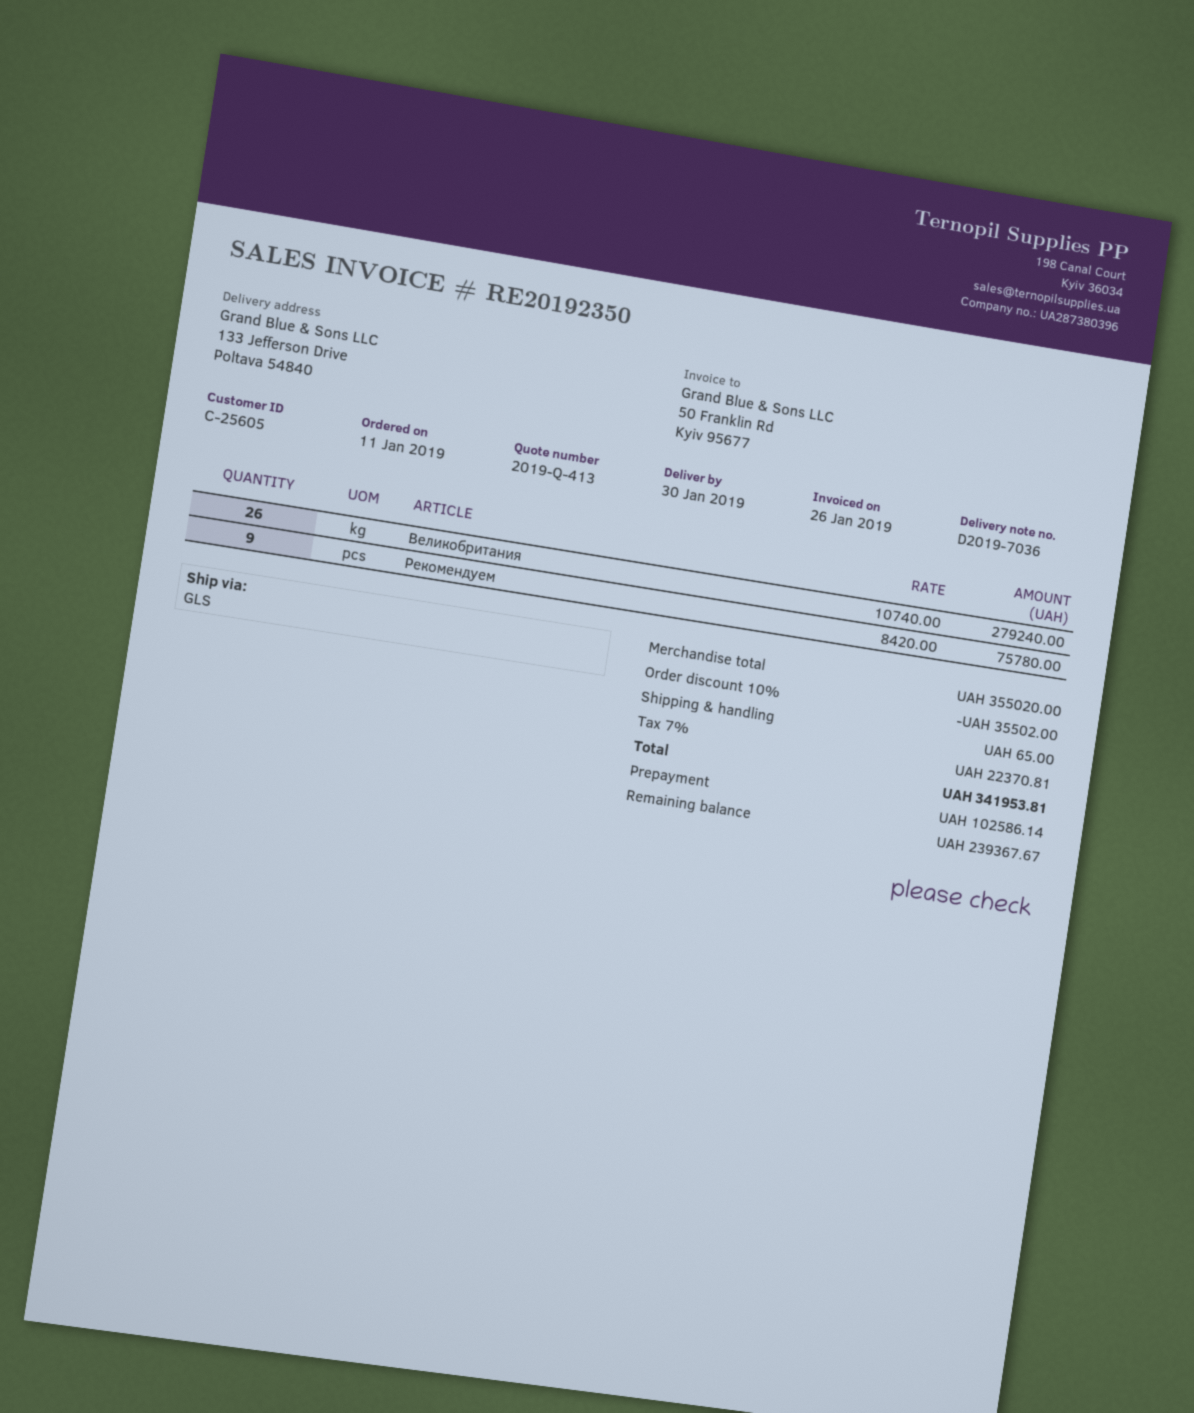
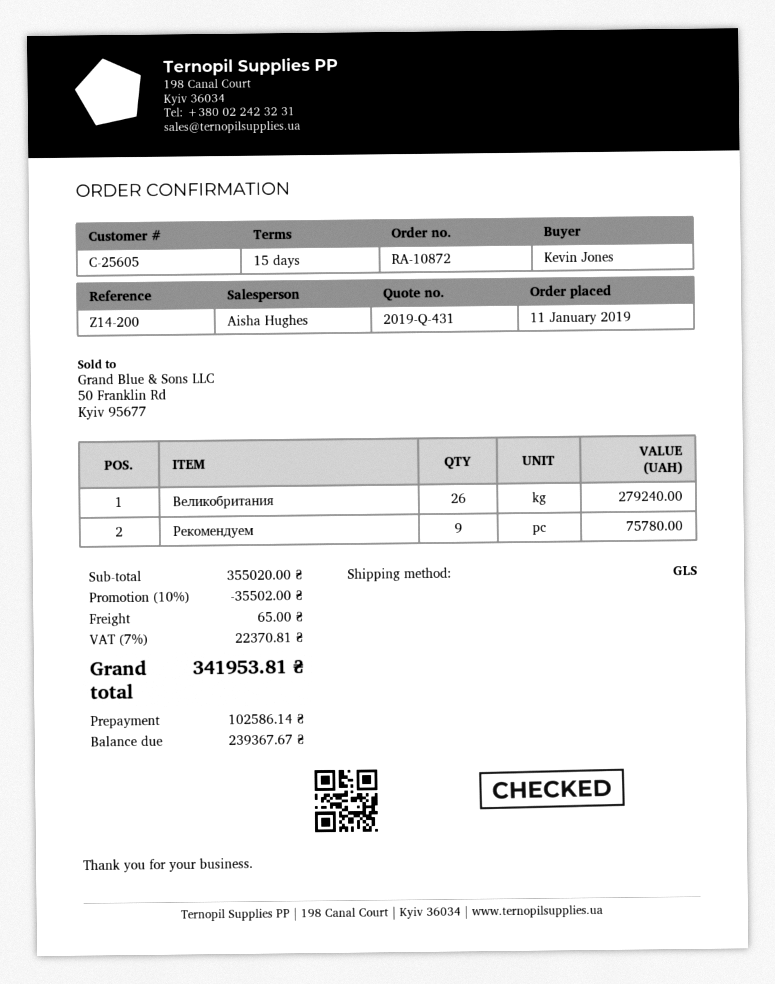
quote number: 2019-Q-413 -> 2019-Q-431

